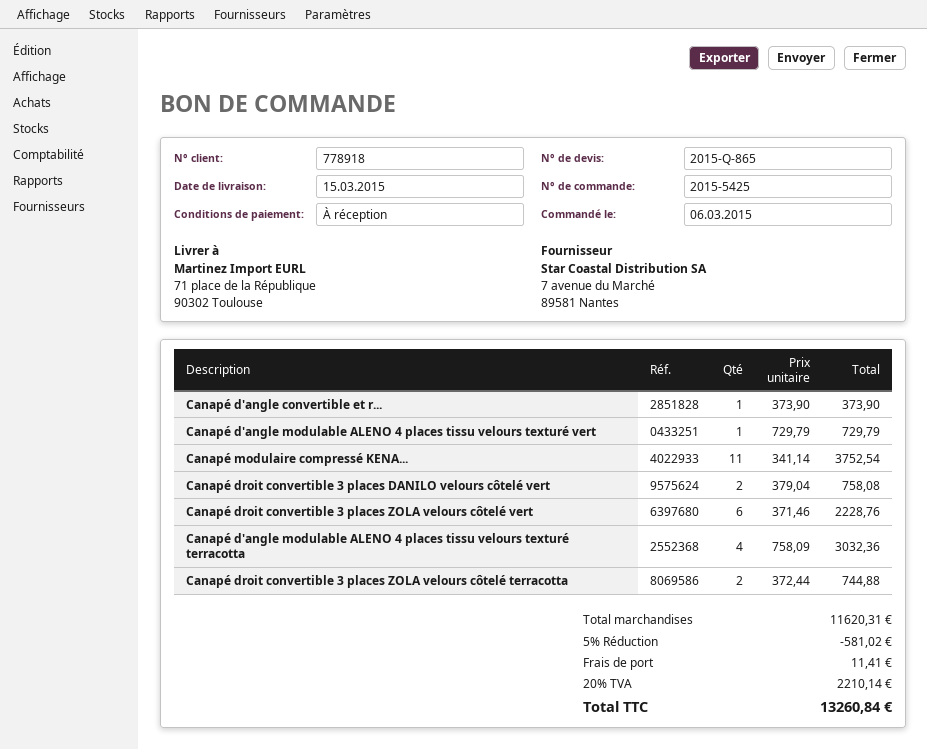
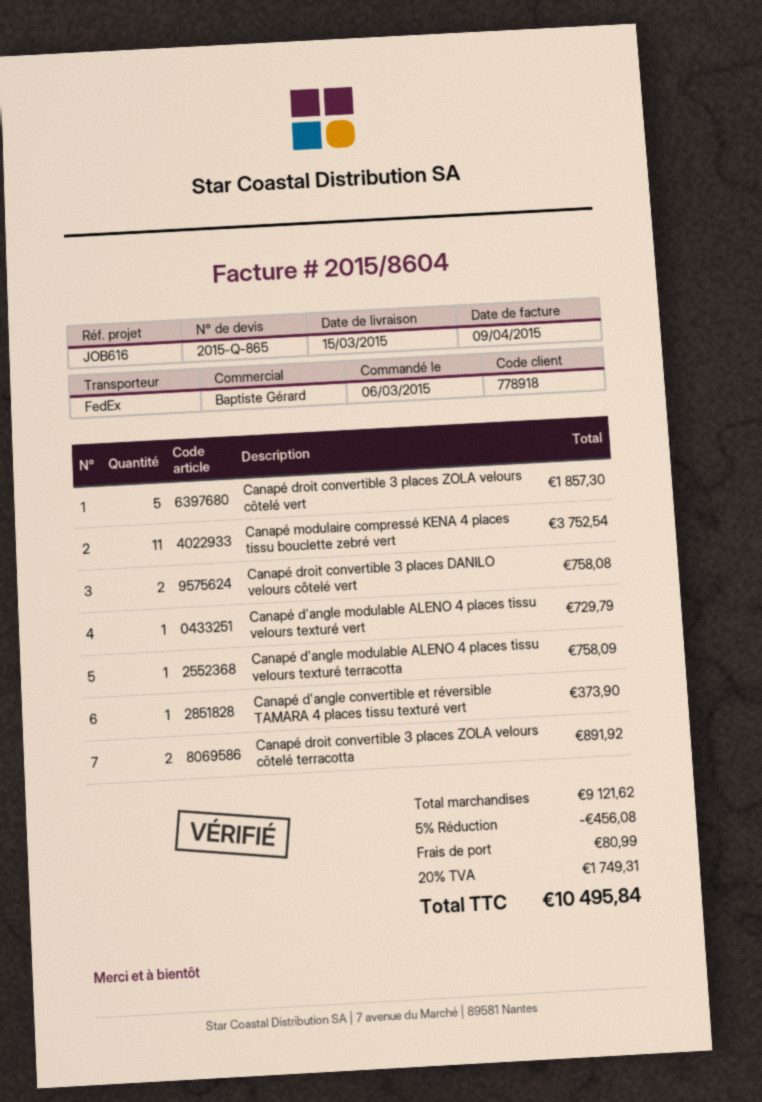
Canapé droit convertible 3 places ZOLA velours côtelé vert: 6 for 2228.76 -> 5 for 1857.30
Canapé d'angle modulable ALENO 4 places tissu velours texturé terracotta: 4 for 3032.36 -> 1 for 758.09
Canapé droit convertible 3 places ZOLA velours côtelé terracotta: 2 for 744.88 -> 2 for 891.92
subtotal: 11620.31 -> 9121.62
discount: 5% = 581.02 -> 5% = 456.08
shipping: 11.41 -> 80.99
tax: 20% = 2210.14 -> 20% = 1749.31
total: 13260.84 -> 10495.84

